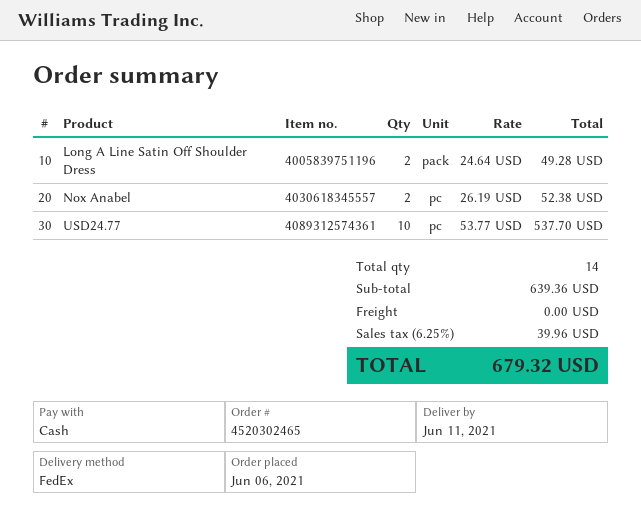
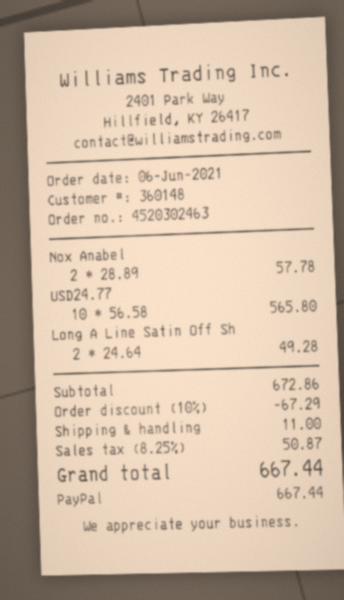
order number: 4520302465 -> 4520302463
payment method: cash -> PayPal
Nox Anabel: 2 x 26.19 = 52.38 -> 2 x 28.89 = 57.78
USD24.77: 10 x 53.77 = 537.70 -> 10 x 56.58 = 565.80
subtotal: 639.36 -> 672.86
discount: none -> 10% = 67.29
shipping: 0.00 -> 11.00
tax: 6.25% = 39.96 -> 8.25% = 50.87
total: 679.32 -> 667.44

